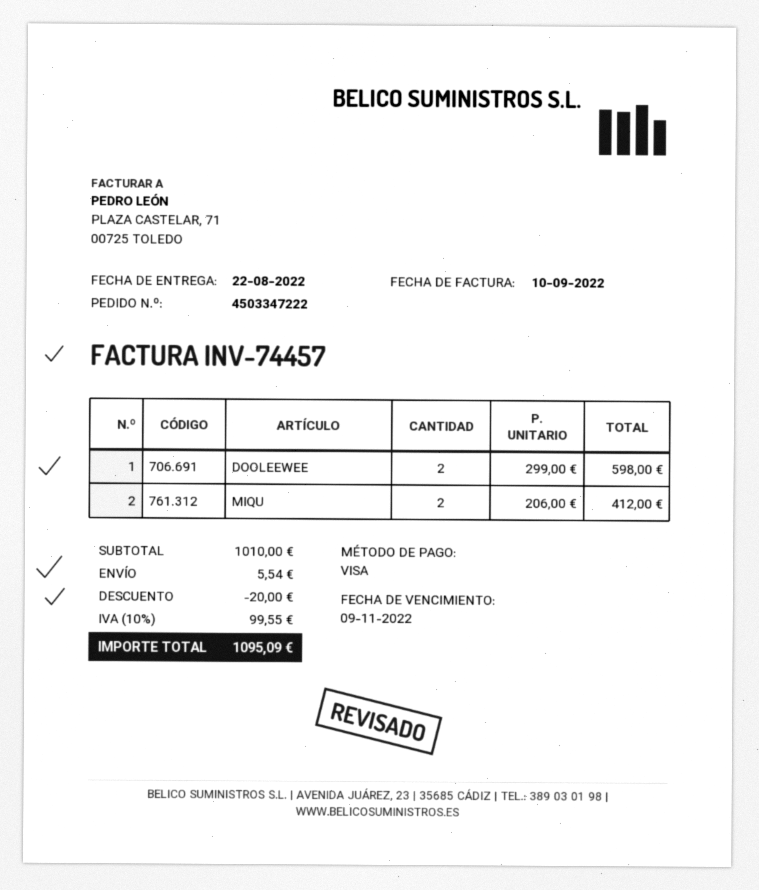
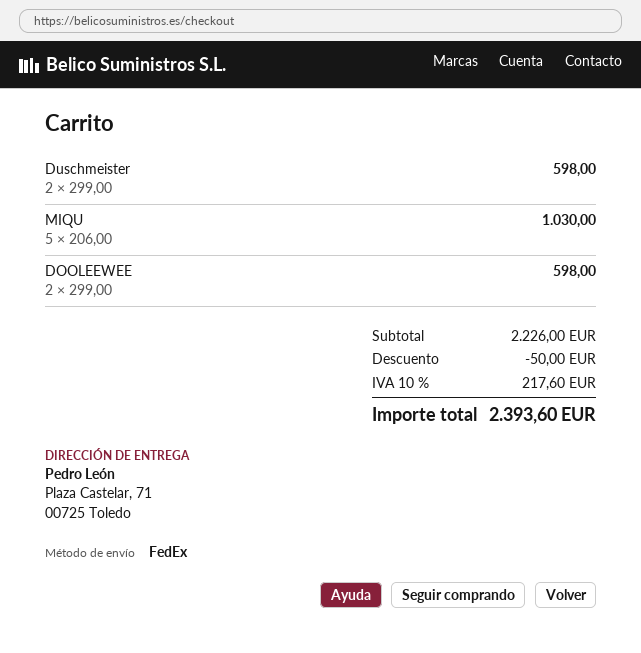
MIQU: 2 x 206.00 = 412.00 -> 5 x 206.00 = 1030.00
Duschmeister: none -> 2 x 299.00 = 598.00
subtotal: 1010.00 -> 2226.00
discount: 20.00 -> 50.00
shipping: 5.54 -> none
tax: 10% = 99.55 -> 10% = 217.60
total: 1095.09 -> 2393.60

